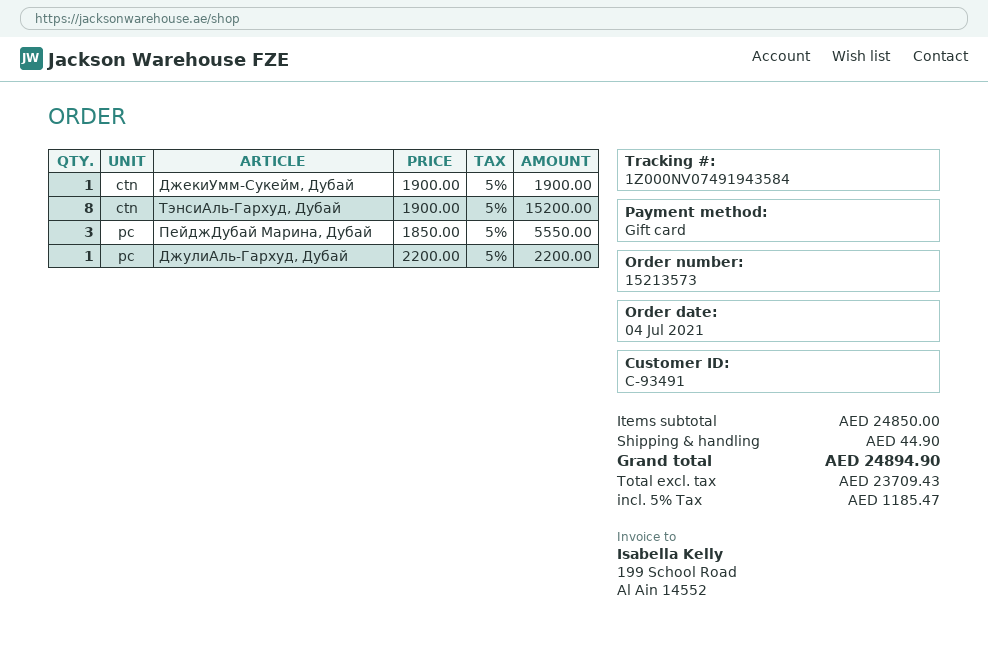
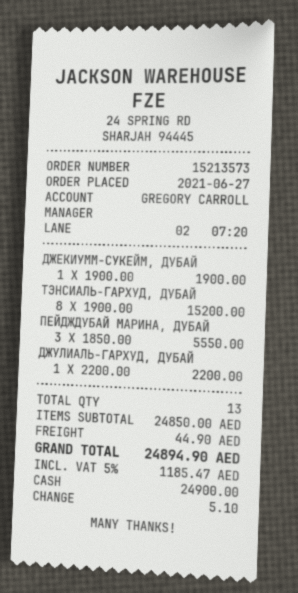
order date: 2021-07-04 -> 2021-06-27
payment method: gift card -> cash

